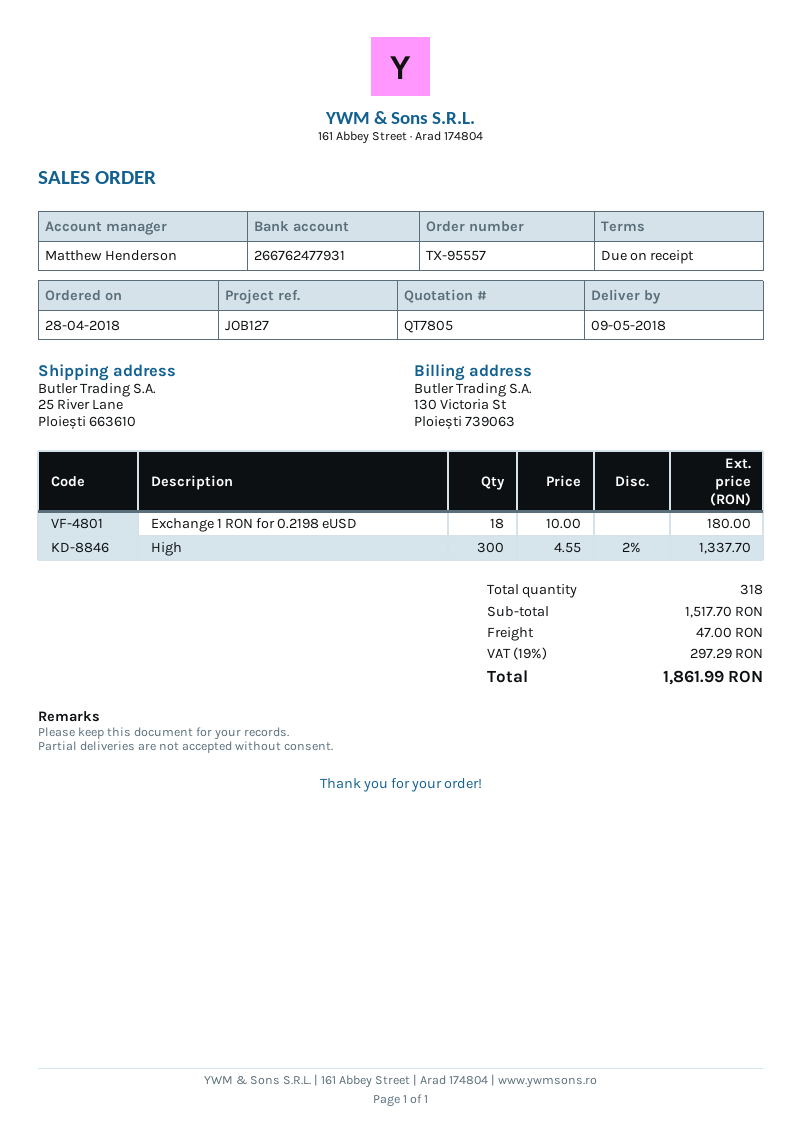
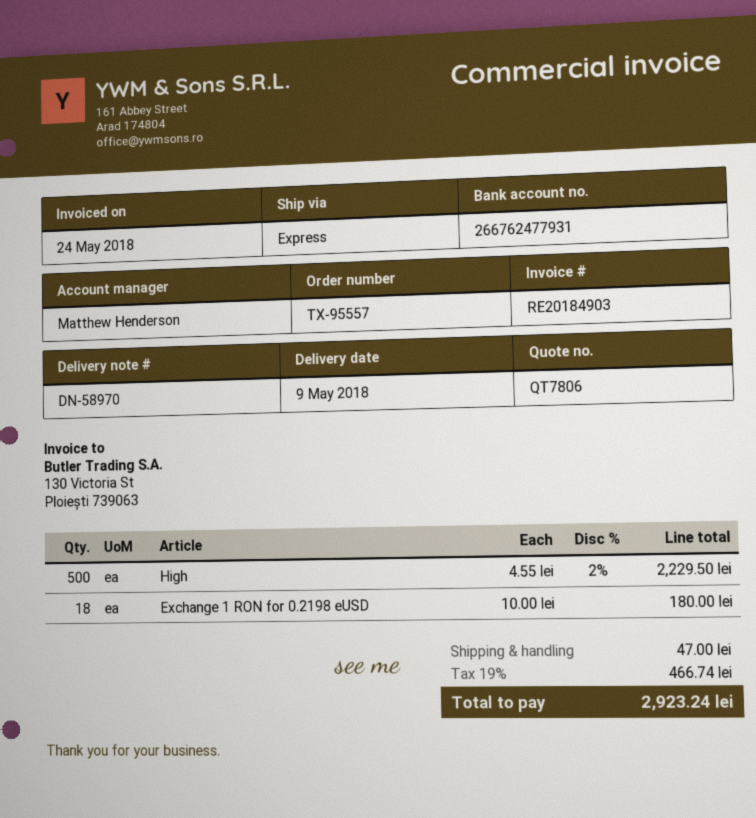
quote number: QT7805 -> QT7806
High: 300 x 4.55 - 2% = 1337.70 -> 500 x 4.55 - 2% = 2229.50
tax: 19% = 297.29 -> 19% = 466.74
total: 1861.99 -> 2923.24

